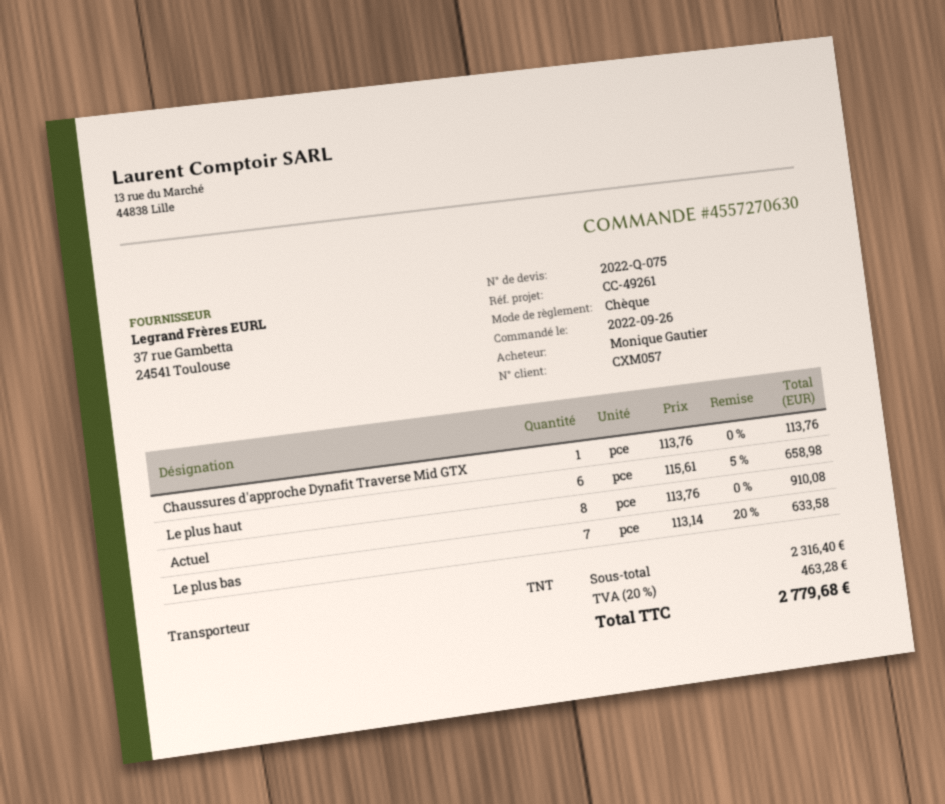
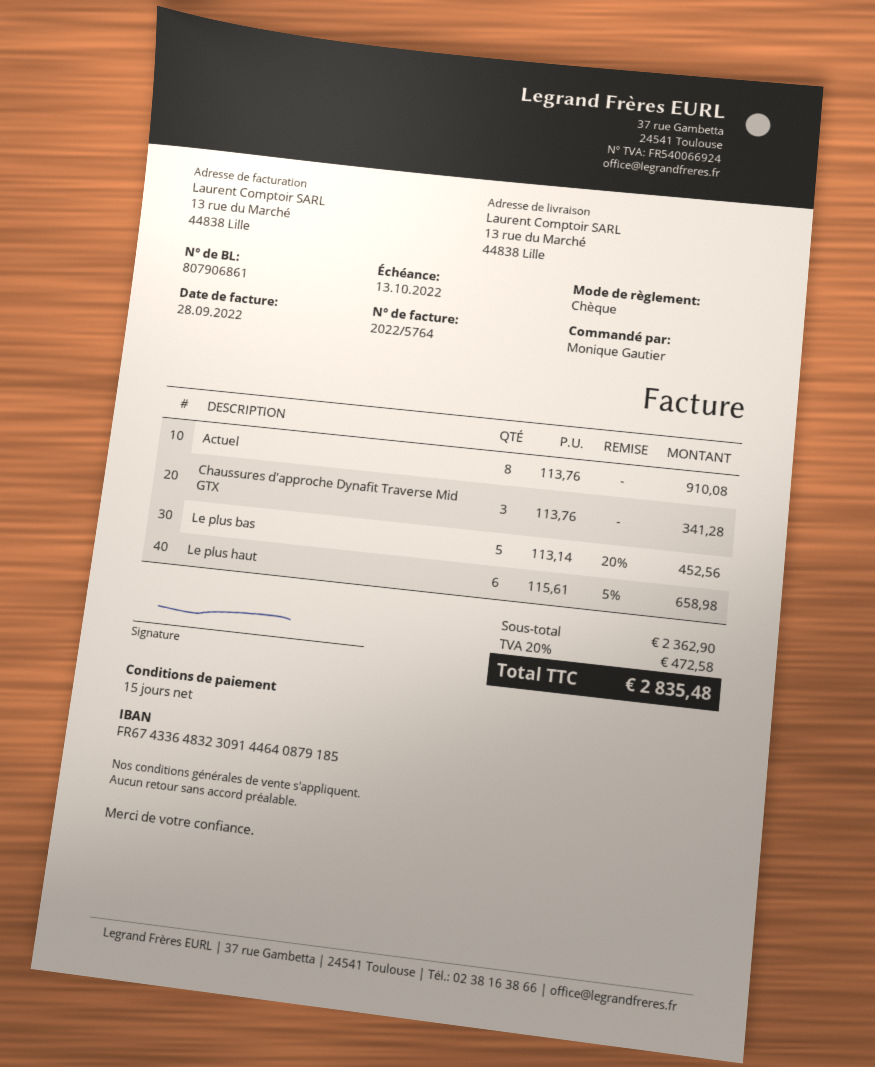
Chaussures d'approche Dynafit Traverse Mid GTX: 1 x 113.76 = 113.76 -> 3 x 113.76 = 341.28
Le plus bas: 7 x 113.14 - 20% = 633.58 -> 5 x 113.14 - 20% = 452.56
subtotal: 2316.40 -> 2362.90
tax: 20% = 463.28 -> 20% = 472.58
total: 2779.68 -> 2835.48

